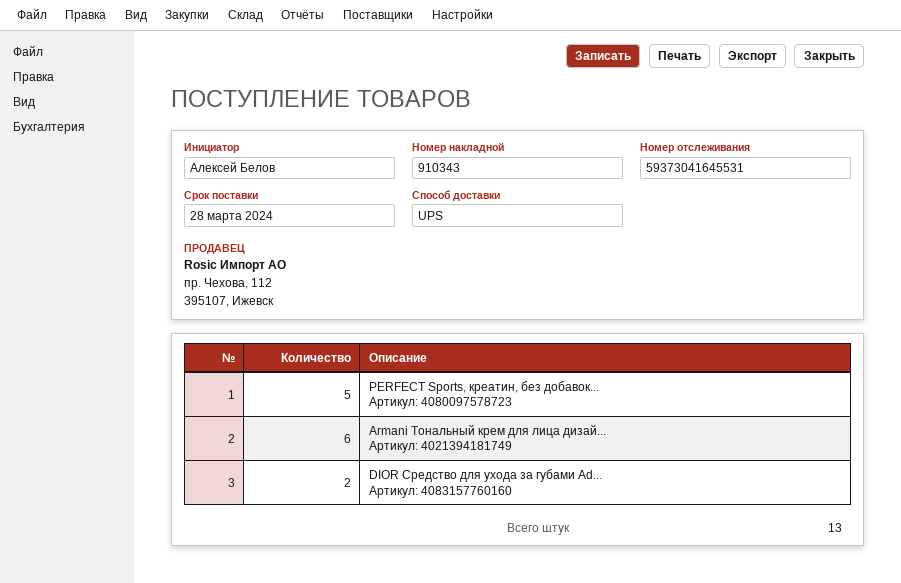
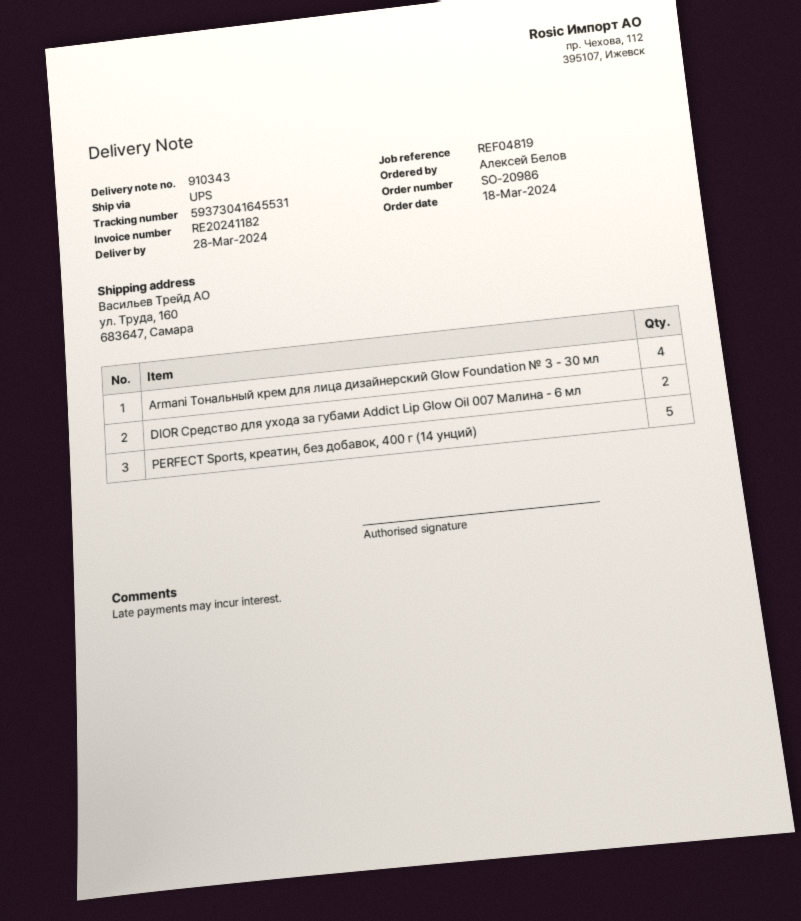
Armani Тональный крем для лица дизай...: 6 -> 4

